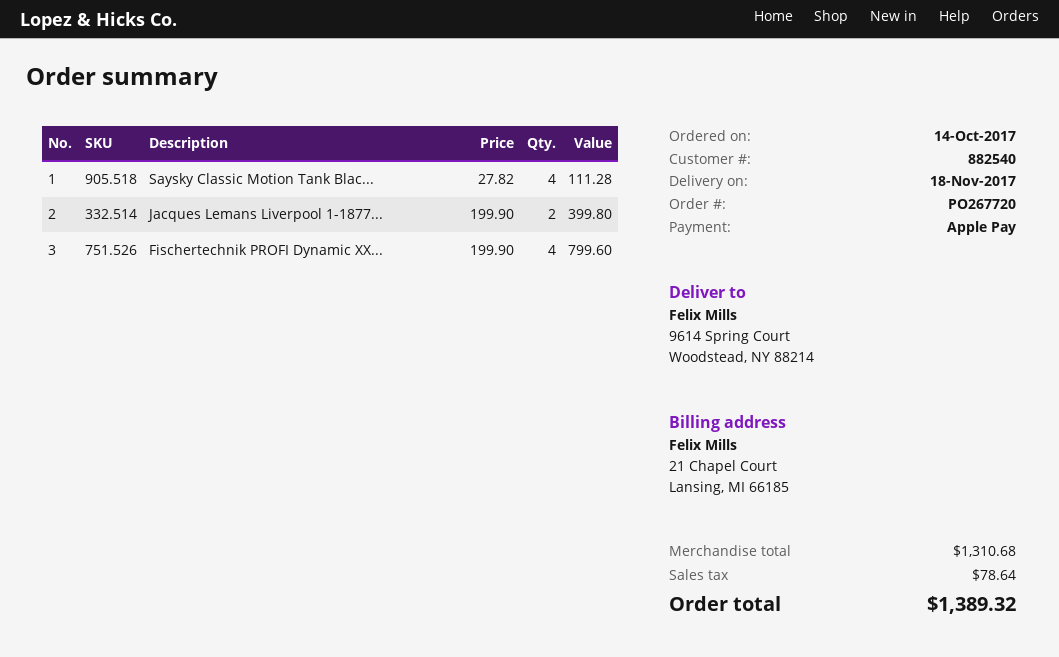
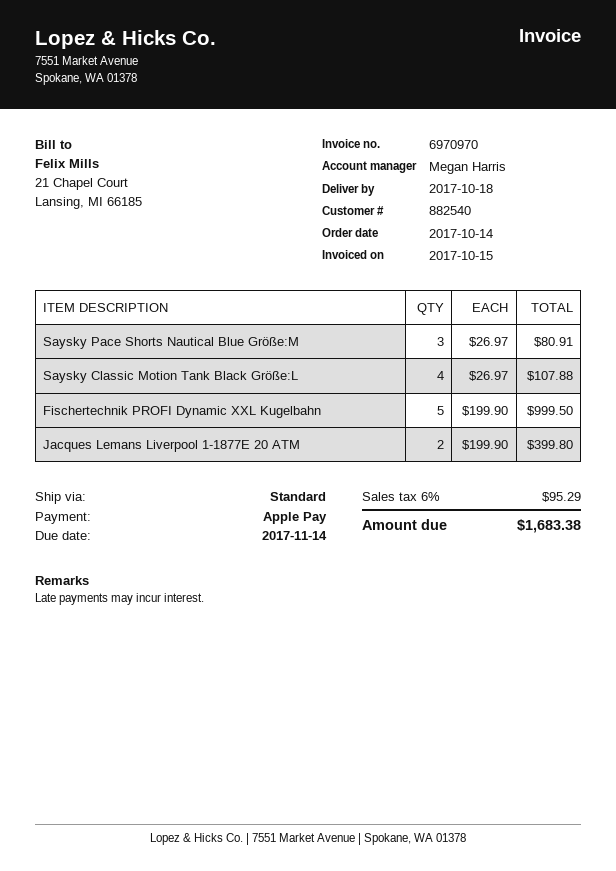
delivery date: 2017-11-18 -> 2017-10-18
Saysky Classic Motion Tank Blac...: 4 x 27.82 = 111.28 -> 4 x 26.97 = 107.88
Fischertechnik PROFI Dynamic XX...: 4 x 199.90 = 799.60 -> 5 x 199.90 = 999.50
Saysky Pace Shorts Nautical Blue Größe:M: none -> 3 x 26.97 = 80.91
tax: 78.64 -> 95.29
total: 1389.32 -> 1683.38

